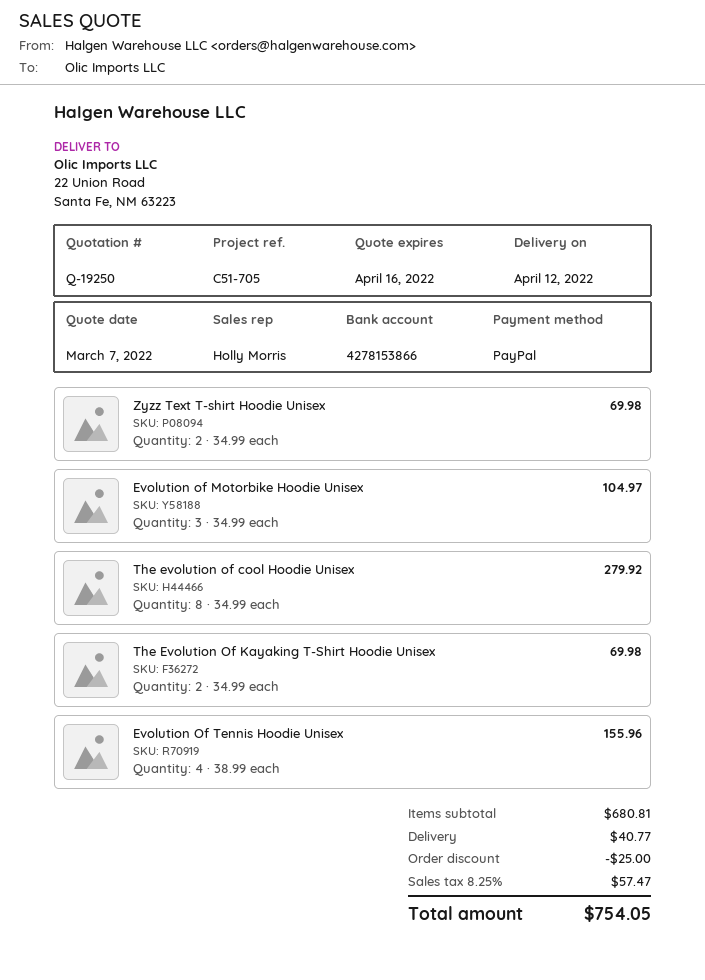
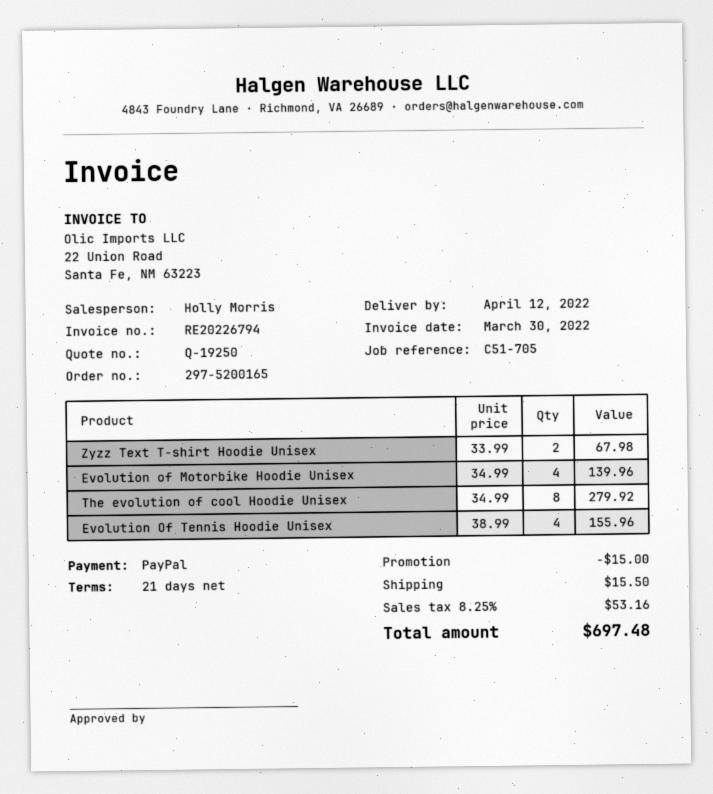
Zyzz Text T-shirt Hoodie Unisex: 2 x 34.99 = 69.98 -> 2 x 33.99 = 67.98
Evolution of Motorbike Hoodie Unisex: 3 x 34.99 = 104.97 -> 4 x 34.99 = 139.96
The Evolution Of Kayaking T-Shirt Hoodie Unisex: 2 x 34.99 = 69.98 -> none
discount: 25.00 -> 15.00
shipping: 40.77 -> 15.50
tax: 8.25% = 57.47 -> 8.25% = 53.16
total: 754.05 -> 697.48

